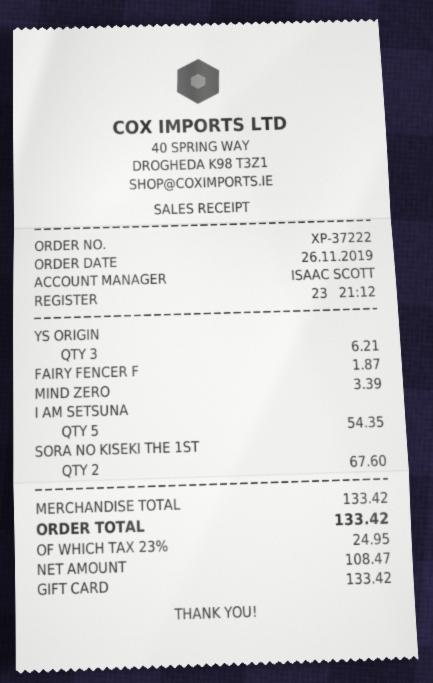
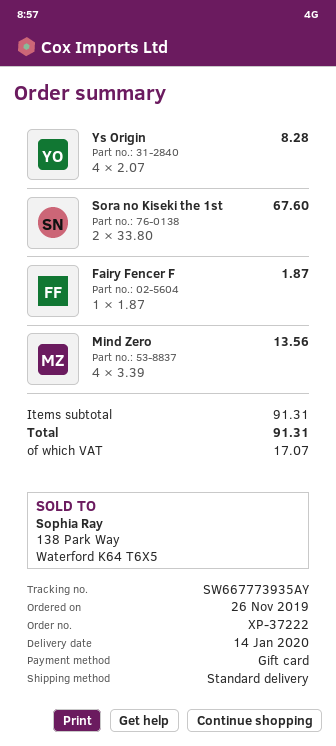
YS ORIGIN: 3 for 6.21 -> 4 for 8.28
MIND ZERO: 1 for 3.39 -> 4 for 13.56
I AM SETSUNA: 5 for 54.35 -> none
subtotal: 133.42 -> 91.31
tax: 24.95 -> 17.07
total: 133.42 -> 91.31

